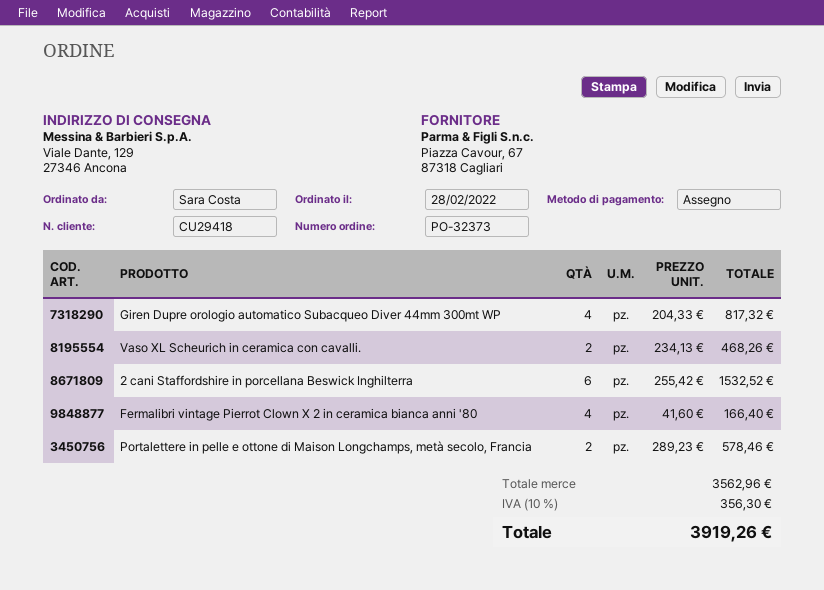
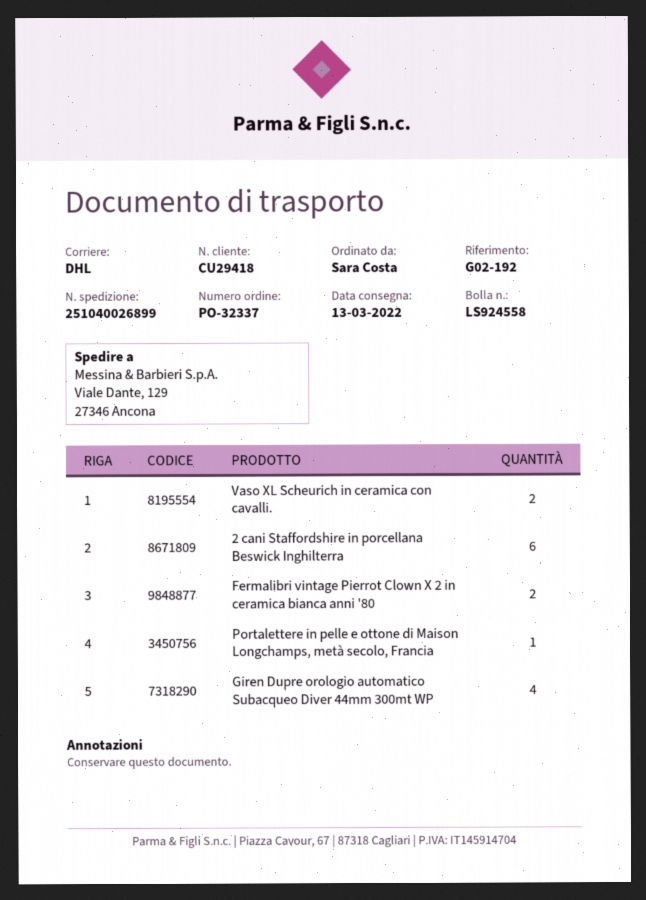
order number: PO-32373 -> PO-32337
Fermalibri vintage Pierrot Clown X 2 in ceramica bianca anni '80: 4 -> 2
Portalettere in pelle e ottone di Maison Longchamps, metà secolo, Francia: 2 -> 1

